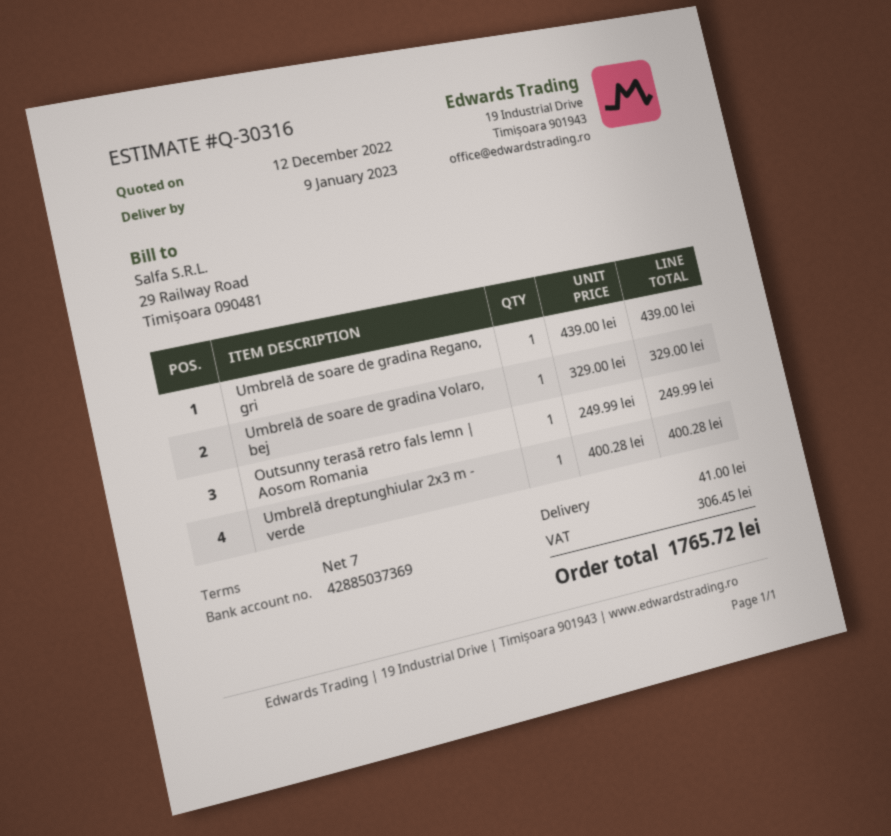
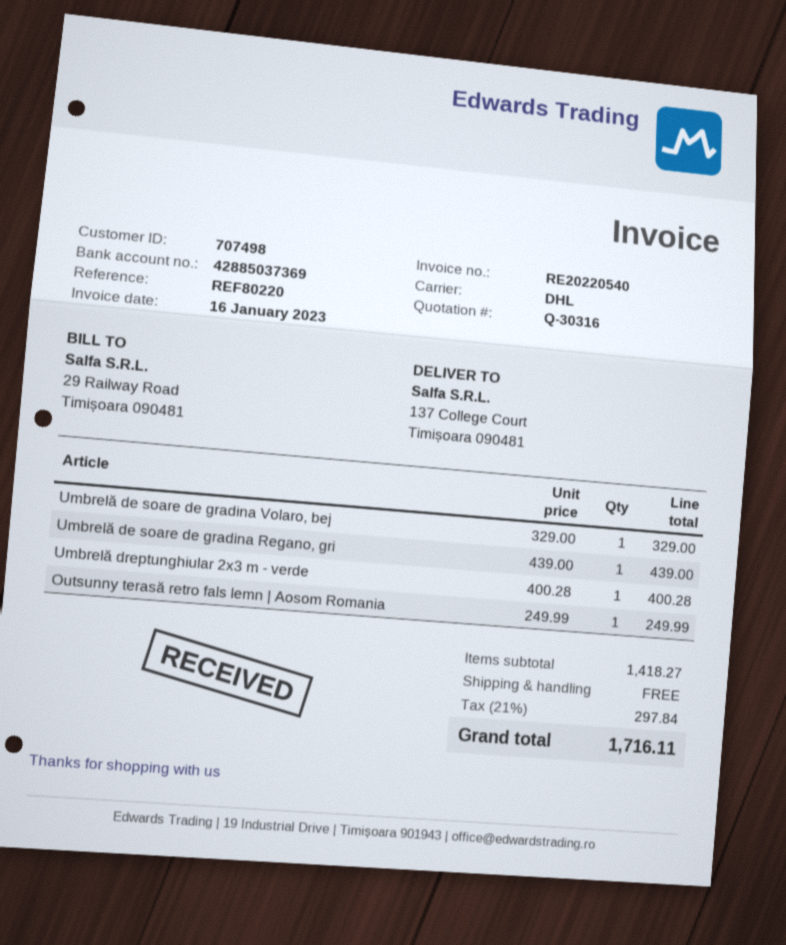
shipping: 41.00 -> 0.00
tax: 306.45 -> 297.84
total: 1765.72 -> 1716.11

